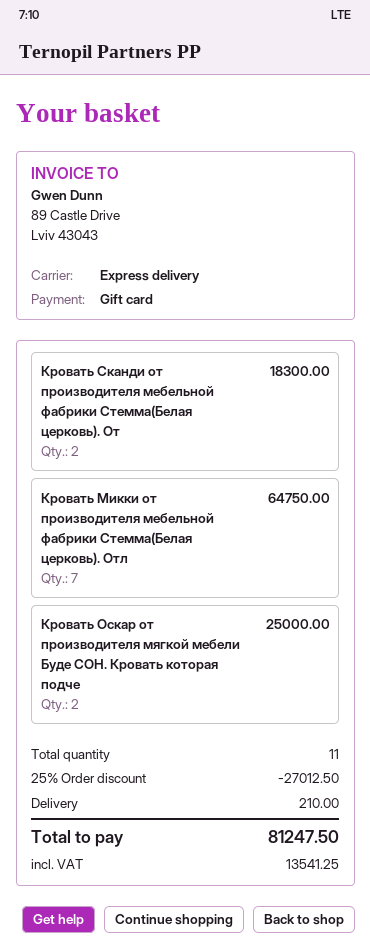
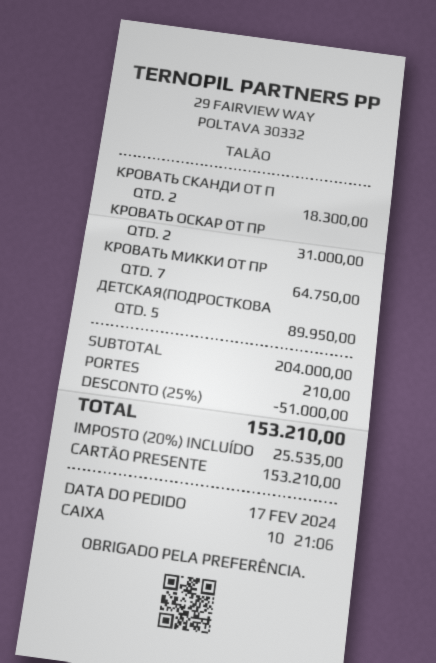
Кровать Оскар от производителя мягкой мебели Буде СОН. Кровать которая подче: 2 for 25000.00 -> 2 for 31000.00
ДЕТСКАЯ(ПОДРОСТКОВА: none -> 5 for 89950.00
discount: 25% = 27012.50 -> 25% = 51000.00
tax: 13541.25 -> 25535.00
total: 81247.50 -> 153210.00

